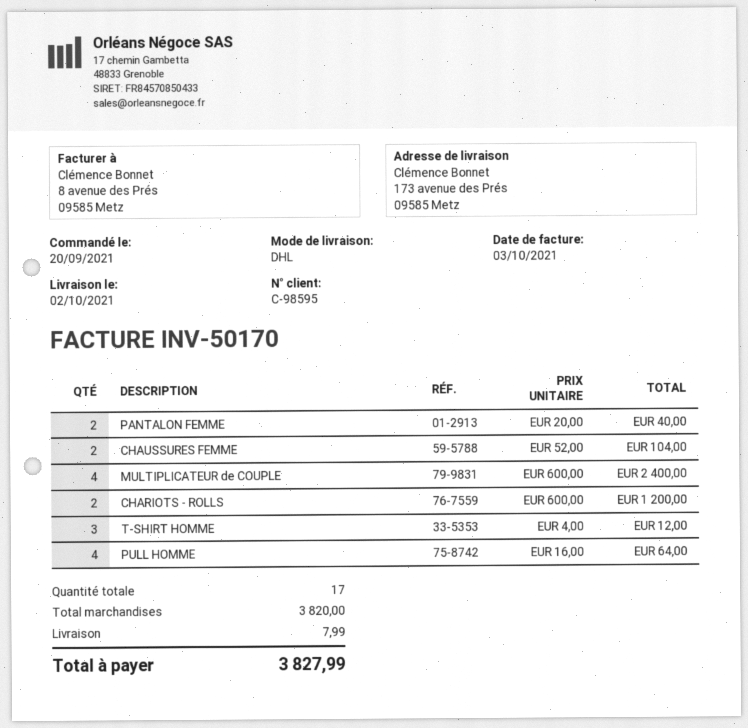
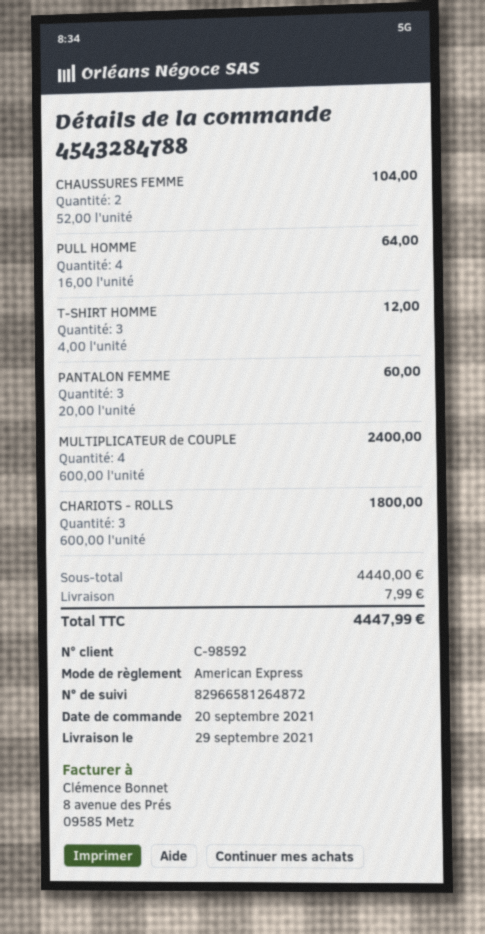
delivery date: 2021-10-02 -> 2021-09-29
customer number: C-98595 -> C-98592
PANTALON FEMME: 2 x 20.00 = 40.00 -> 3 x 20.00 = 60.00
CHARIOTS - ROLLS: 2 x 600.00 = 1200.00 -> 3 x 600.00 = 1800.00
subtotal: 3820.00 -> 4440.00
total: 3827.99 -> 4447.99

